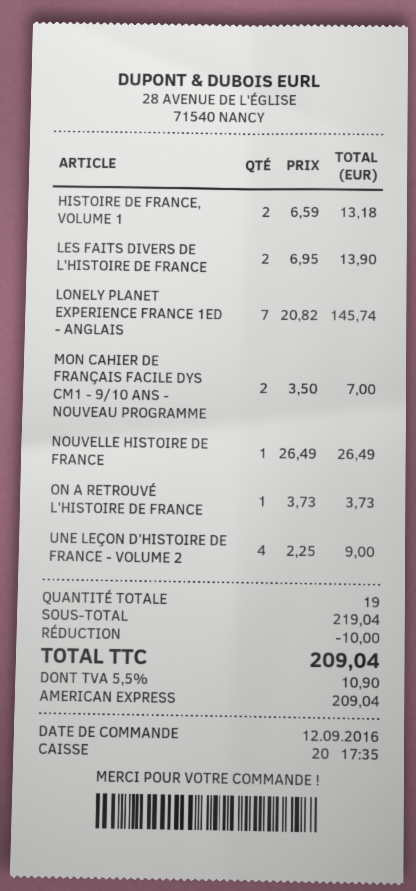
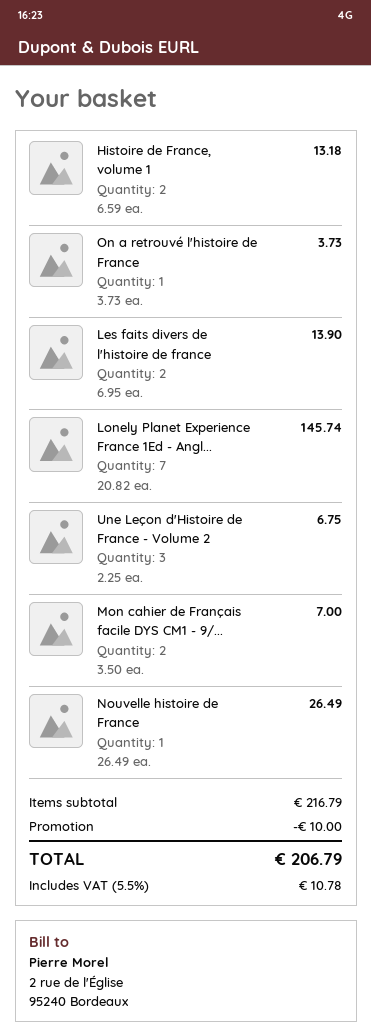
UNE LEÇON D'HISTOIRE DE FRANCE - VOLUME 2: 4 x 2.25 = 9.00 -> 3 x 2.25 = 6.75
subtotal: 219.04 -> 216.79
tax: 5.5% = 10.90 -> 5.5% = 10.78
total: 209.04 -> 206.79

